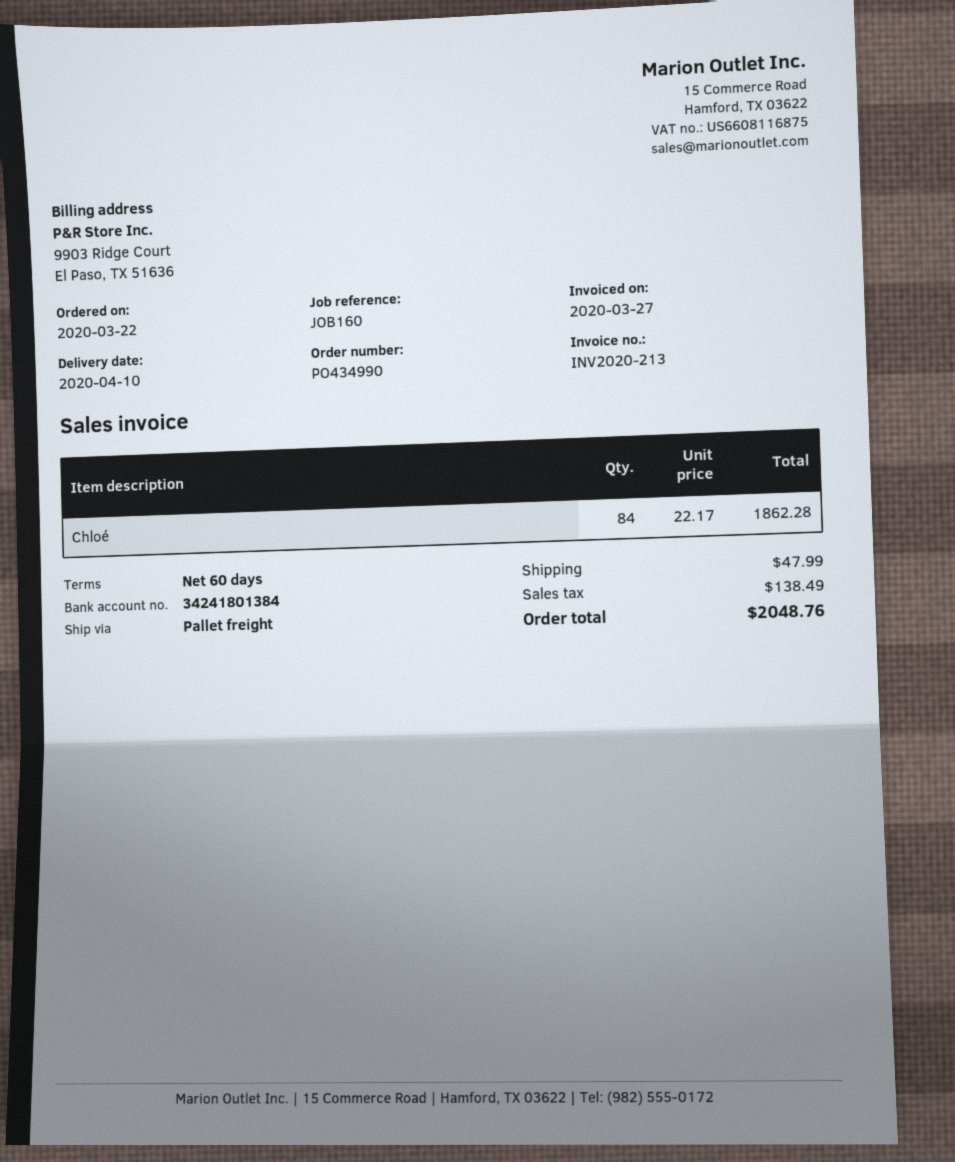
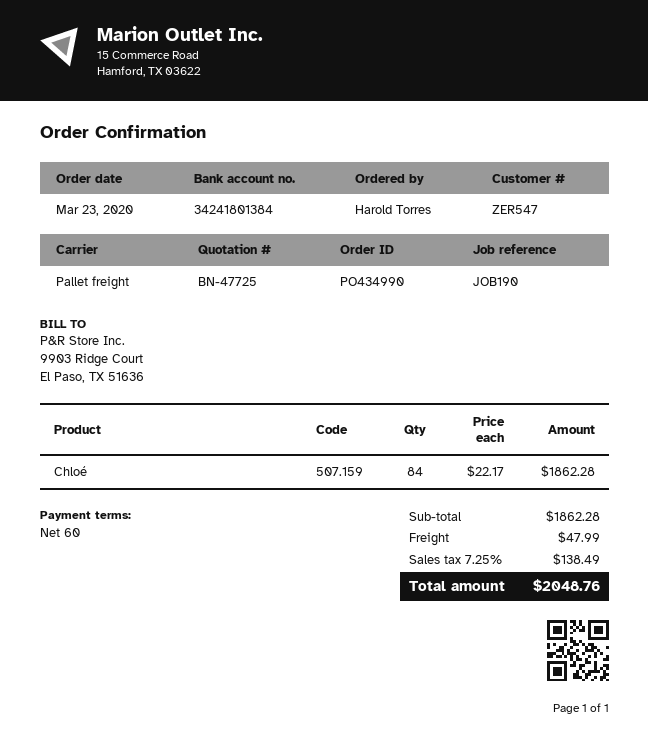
order date: 2020-03-22 -> 2020-03-23
reference: JOB160 -> JOB190

